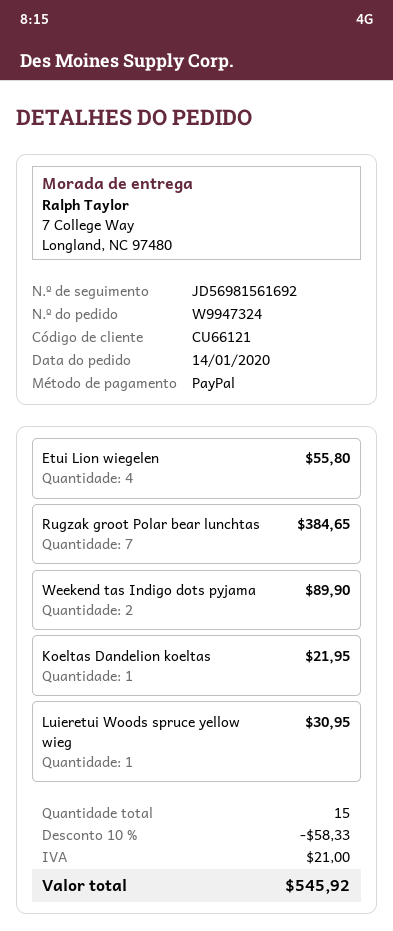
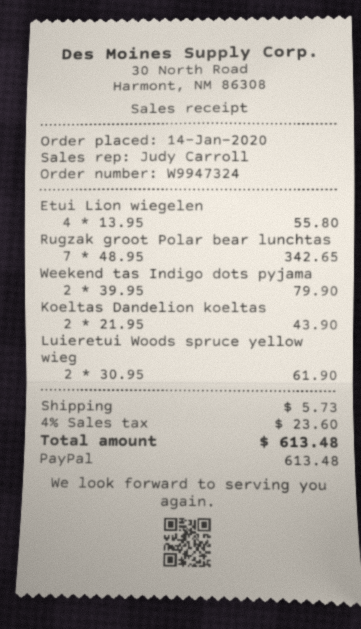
Rugzak groot Polar bear lunchtas: 7 for 384.65 -> 7 for 342.65
Weekend tas Indigo dots pyjama: 2 for 89.90 -> 2 for 79.90
Koeltas Dandelion koeltas: 1 for 21.95 -> 2 for 43.90
Luieretui Woods spruce yellow wieg: 1 for 30.95 -> 2 for 61.90
discount: 10% = 58.33 -> none
shipping: none -> 5.73
tax: 21.00 -> 23.60
total: 545.92 -> 613.48

